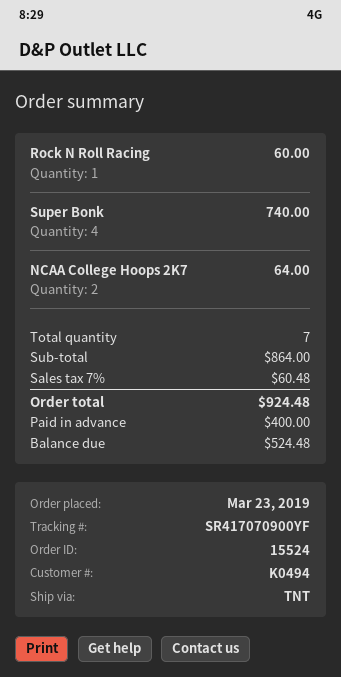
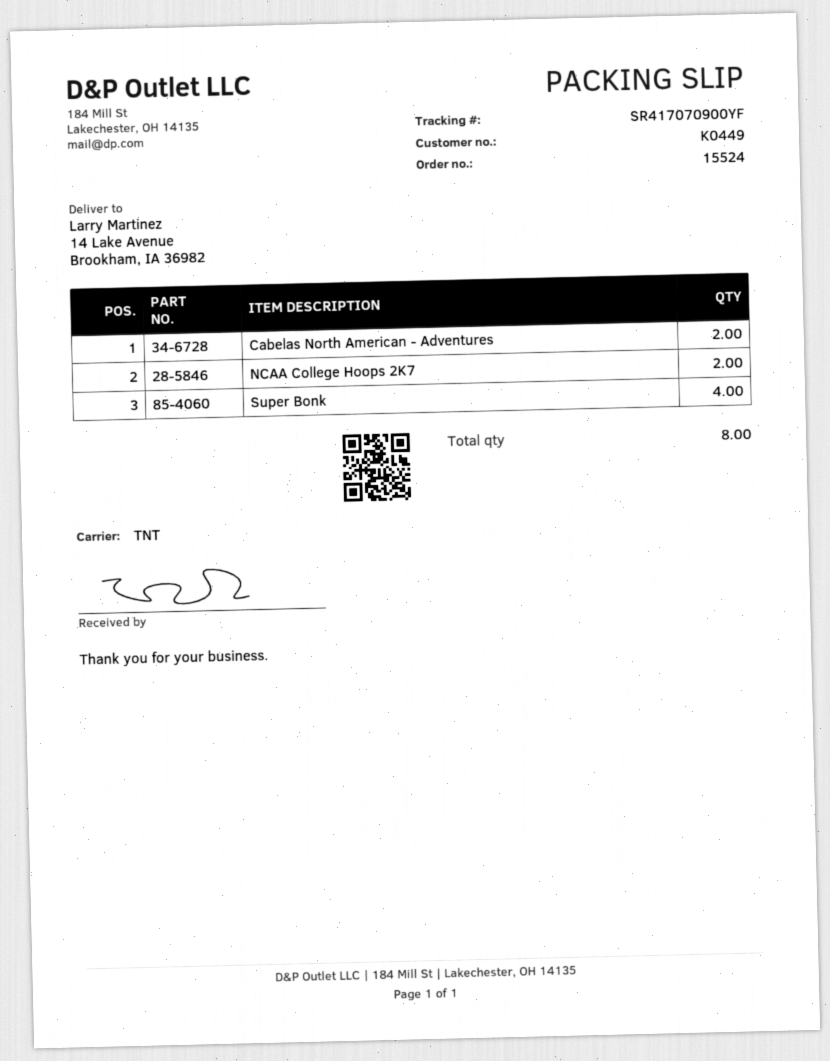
customer number: K0494 -> K0449
Rock N Roll Racing: 1 -> none
Cabelas North American - Adventures: none -> 2
total quantity: 7 -> 8

